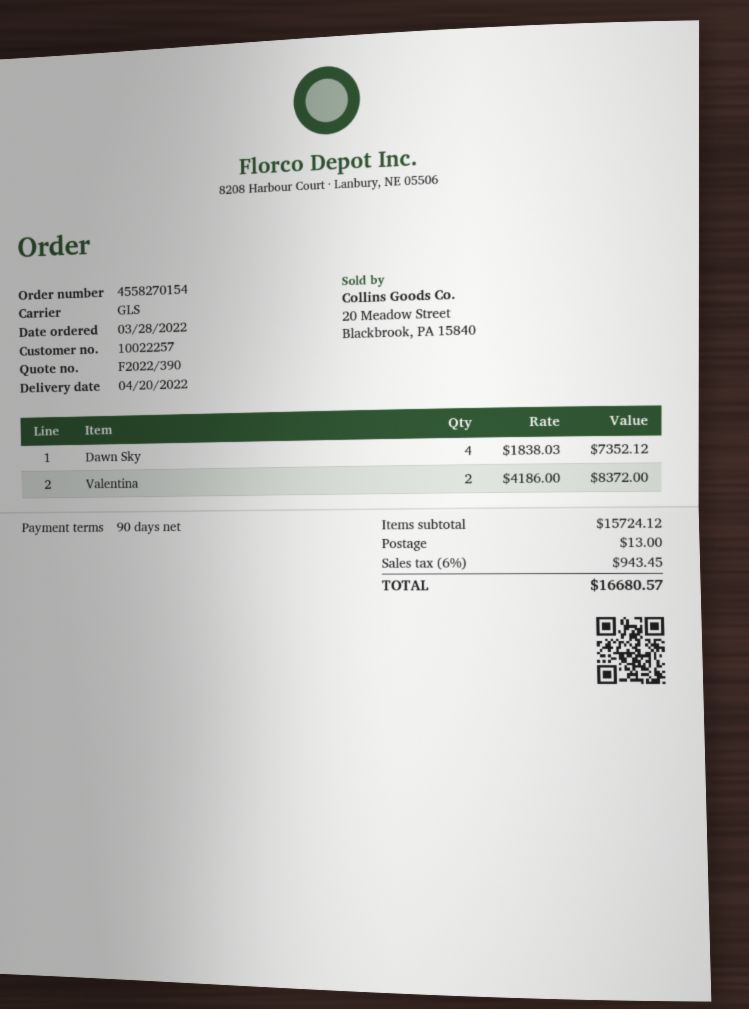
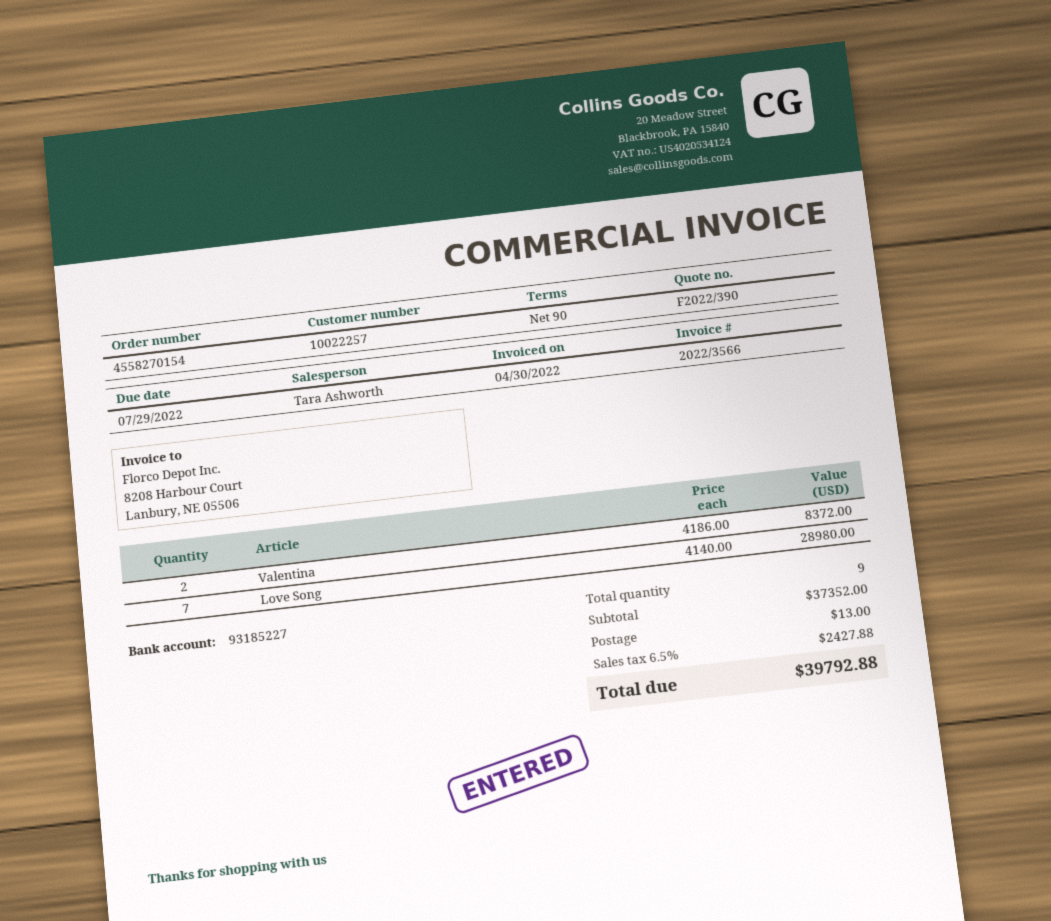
Dawn Sky: 4 x 1838.03 = 7352.12 -> none
Love Song: none -> 7 x 4140.00 = 28980.00
subtotal: 15724.12 -> 37352.00
tax: 6% = 943.45 -> 6.5% = 2427.88
total: 16680.57 -> 39792.88

